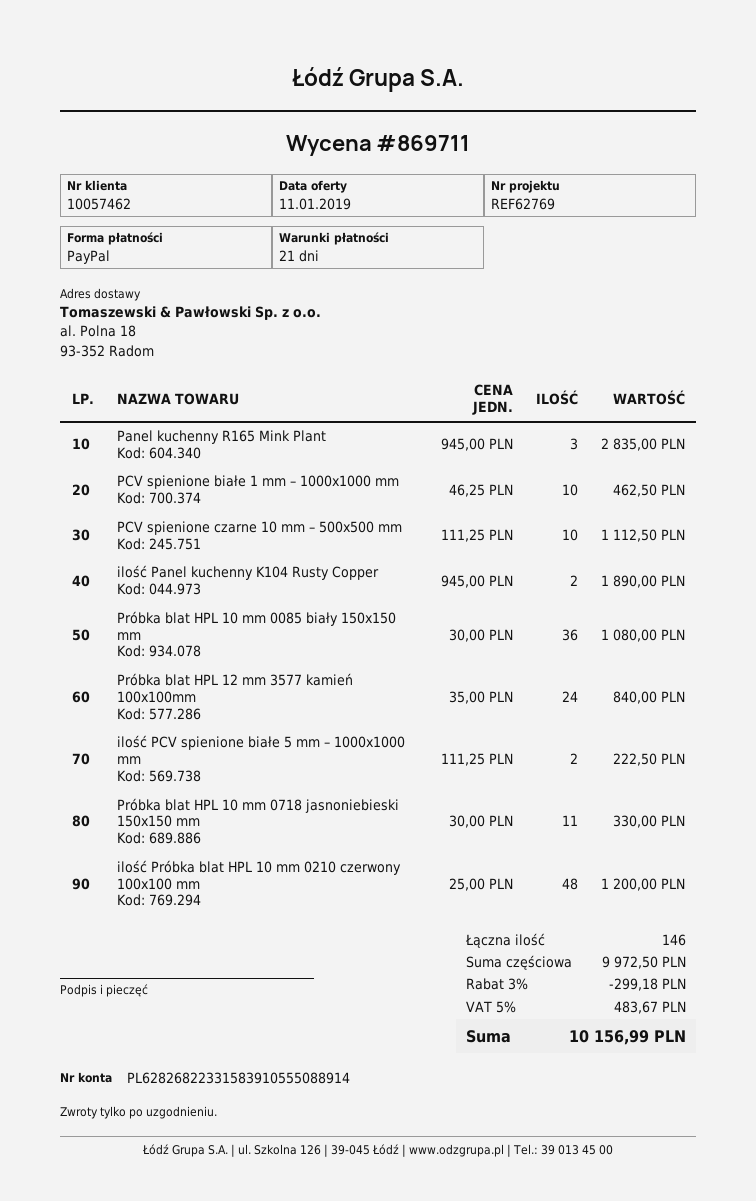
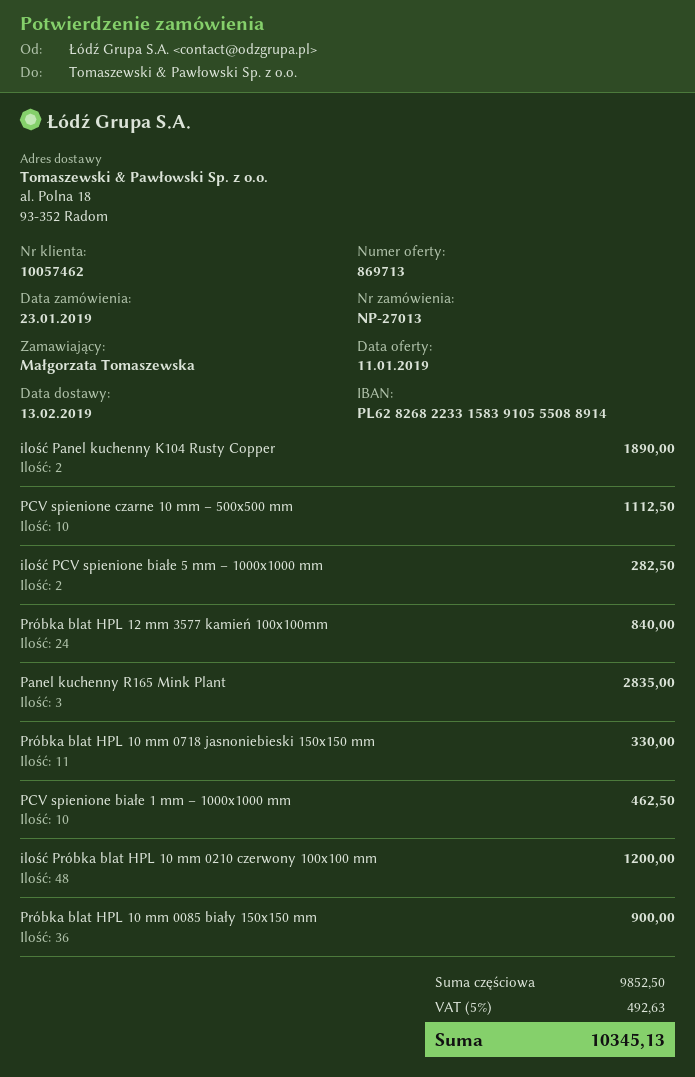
quote number: 869711 -> 869713
Próbka blat HPL 10 mm 0085 biały 150x150 mm: 36 for 1080.00 -> 36 for 900.00
ilość PCV spienione białe 5 mm – 1000x1000 mm: 2 for 222.50 -> 2 for 282.50
subtotal: 9972.50 -> 9852.50
discount: 3% = 299.18 -> none
tax: 5% = 483.67 -> 5% = 492.63
total: 10156.99 -> 10345.13

